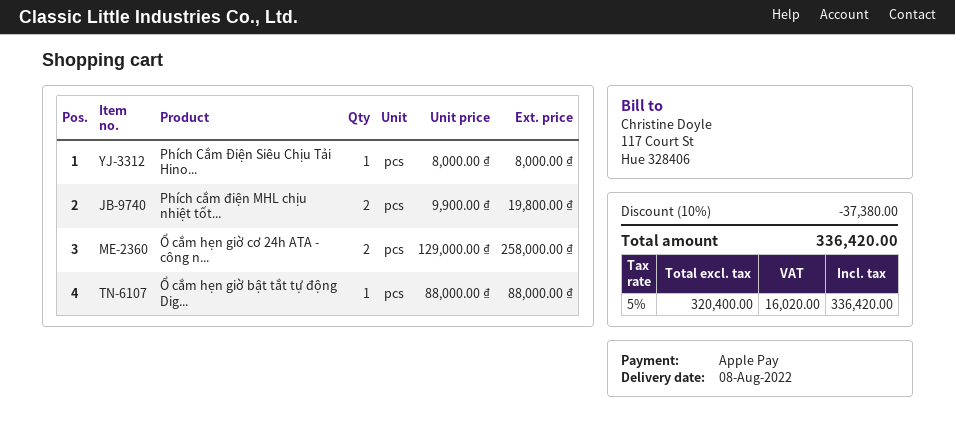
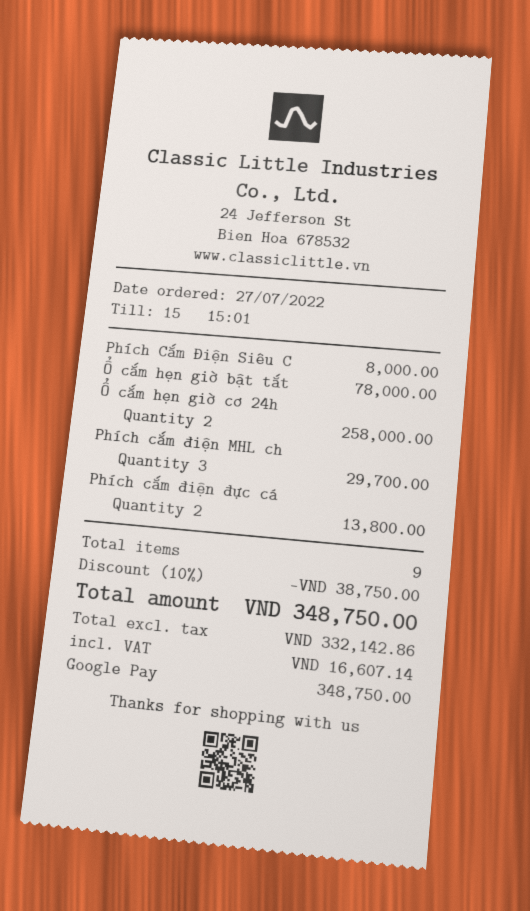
payment method: Apple Pay -> Google Pay
Phích cắm điện MHL chịu nhiệt tốt...: 2 for 19800.00 -> 3 for 29700.00
Ổ cắm hẹn giờ bật tắt tự động Dig...: 1 for 88000.00 -> 1 for 78000.00
Phích cắm điện đực cá: none -> 2 for 13800.00
discount: 10% = 37380.00 -> 10% = 38750.00
net: 320400.00 -> 332142.86
tax: 16020.00 -> 16607.14
total: 336420.00 -> 348750.00

